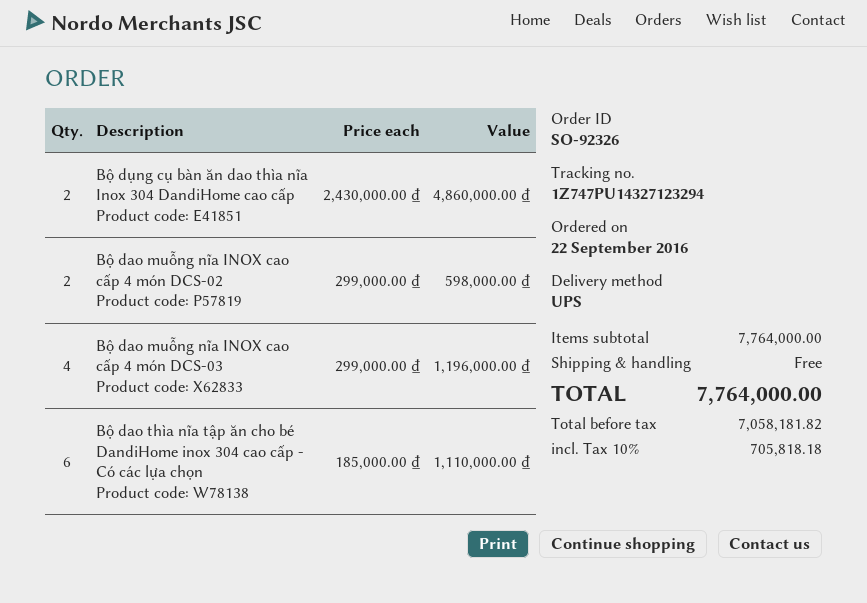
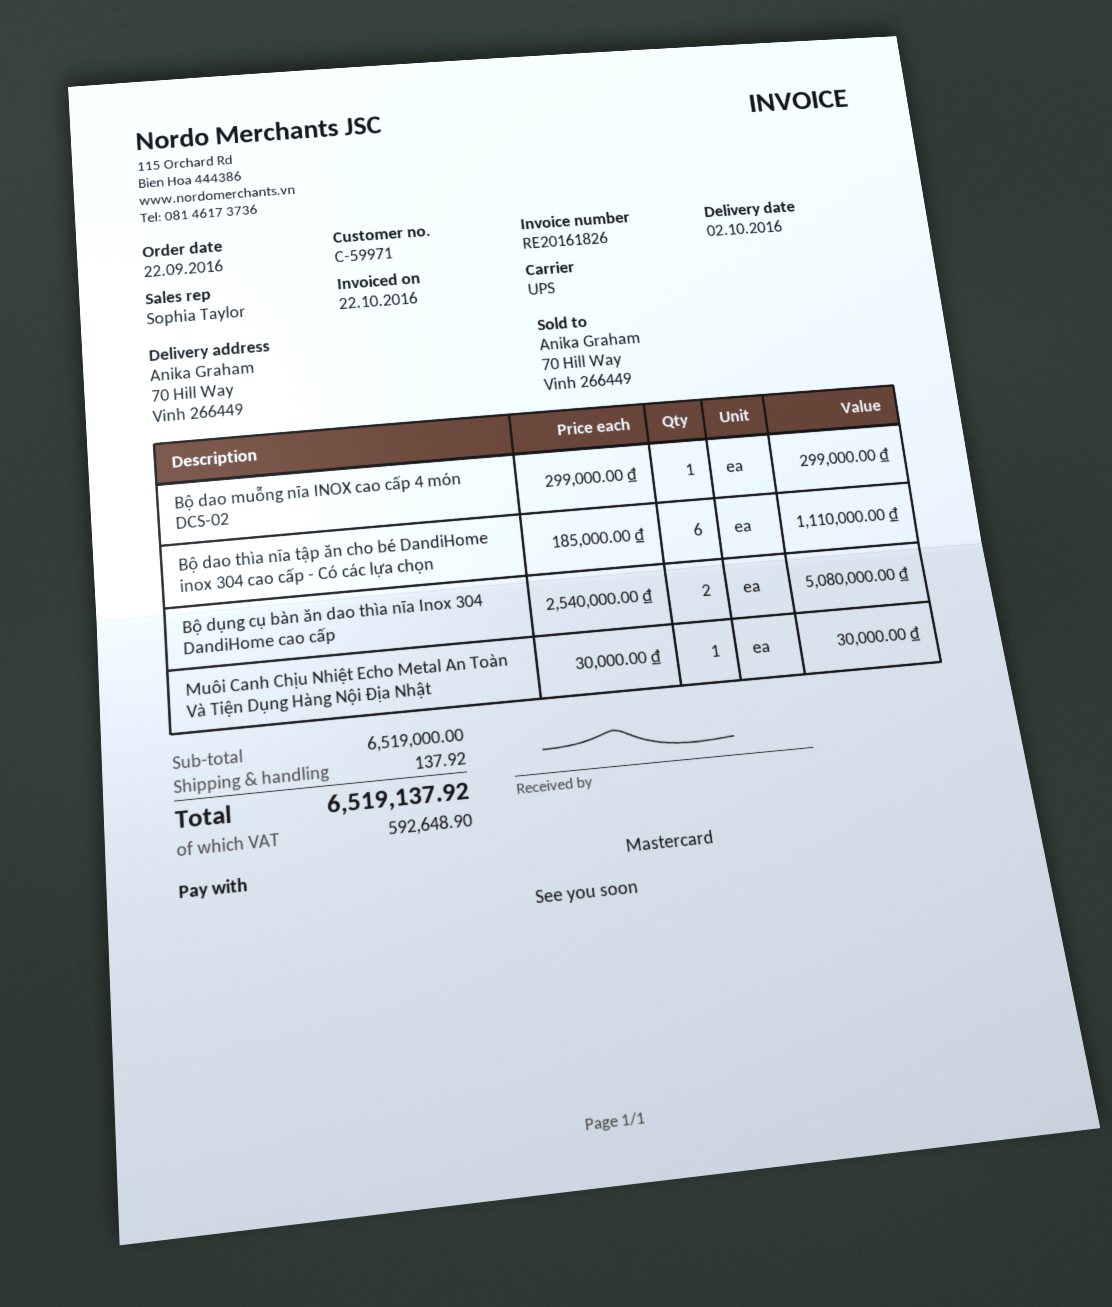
Bộ dụng cụ bàn ăn dao thìa nĩa Inox 304 DandiHome cao cấp: 2 x 2430000.00 = 4860000.00 -> 2 x 2540000.00 = 5080000.00
Bộ dao muỗng nĩa INOX cao cấp 4 món DCS-02: 2 x 299000.00 = 598000.00 -> 1 x 299000.00 = 299000.00
Bộ dao muỗng nĩa INOX cao cấp 4 món DCS-03: 4 x 299000.00 = 1196000.00 -> none
Muôi Canh Chịu Nhiệt Echo Metal An Toàn Và Tiện Dụng Hàng Nội Địa Nhật: none -> 1 x 30000.00 = 30000.00
subtotal: 7764000.00 -> 6519000.00
shipping: 0.00 -> 137.92
tax: 705818.18 -> 592648.90
total: 7764000.00 -> 6519137.92

